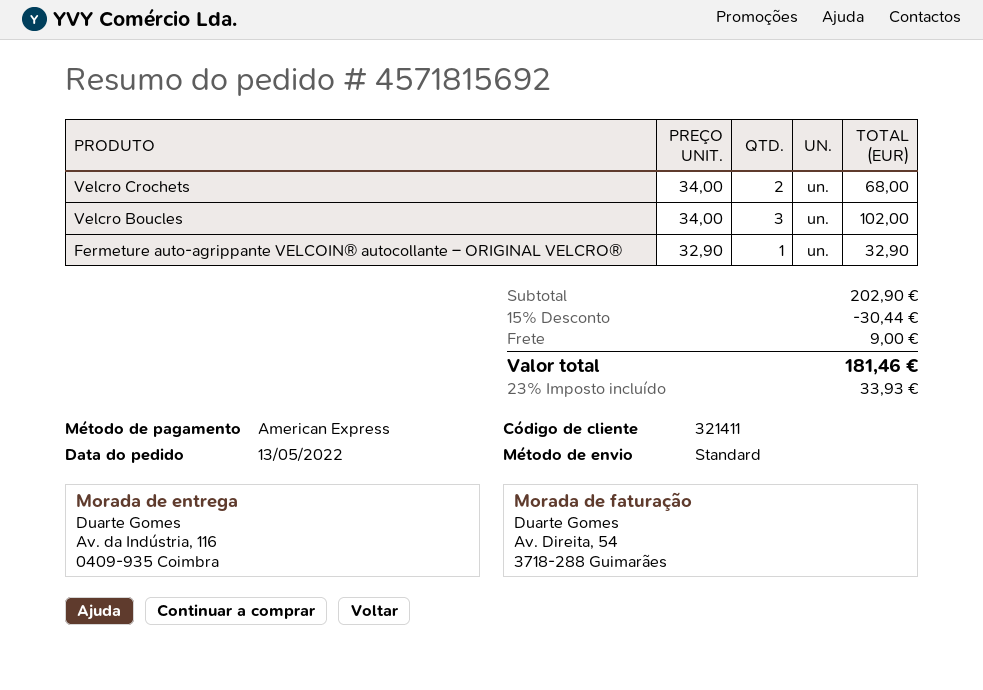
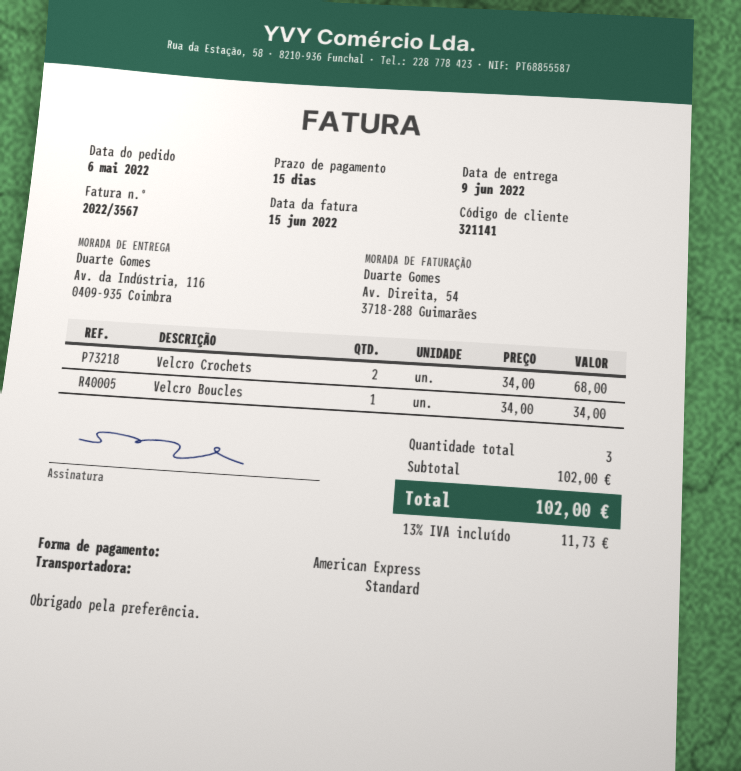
order date: 2022-05-13 -> 2022-05-06
customer number: 321411 -> 321141
Velcro Boucles: 3 x 34.00 = 102.00 -> 1 x 34.00 = 34.00
Fermeture auto-agrippante VELCOIN® autocollante – ORIGINAL VELCRO®: 1 x 32.90 = 32.90 -> none
subtotal: 202.90 -> 102.00
discount: 15% = 30.44 -> none
shipping: 9.00 -> none
tax: 23% = 33.93 -> 13% = 11.73
total: 181.46 -> 102.00

